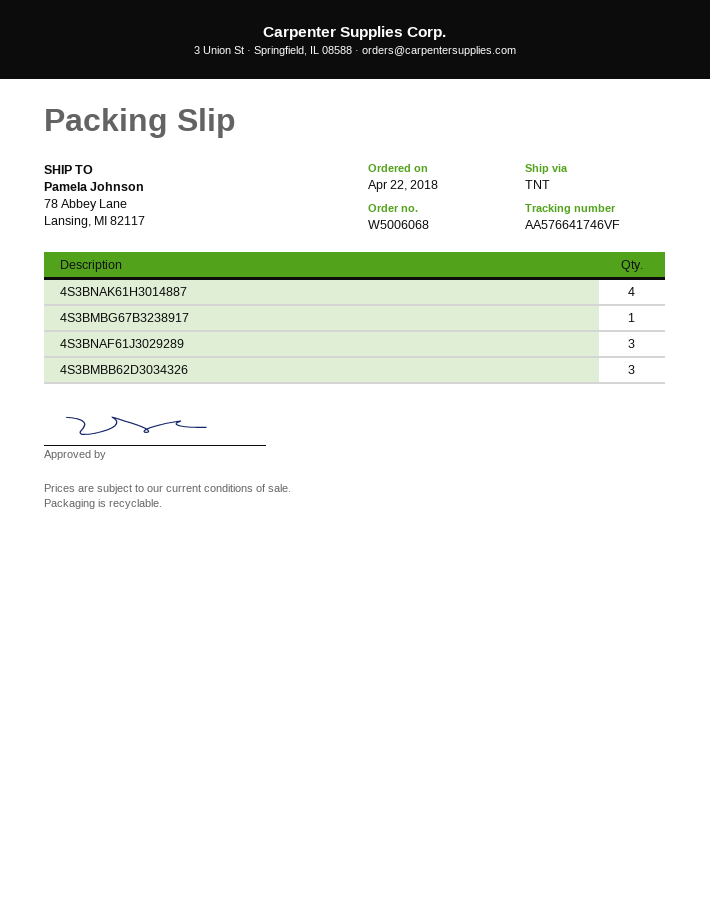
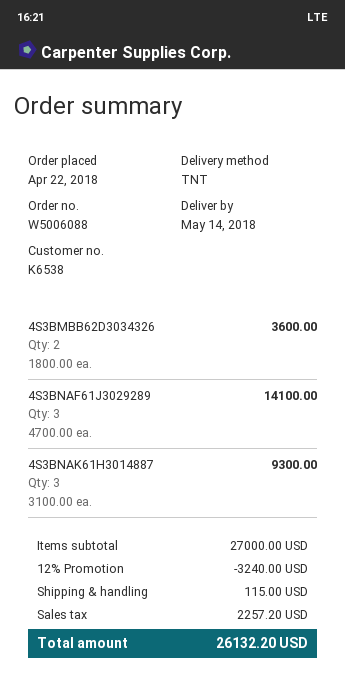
order number: W5006068 -> W5006088
4S3BNAK61H3014887: 4 -> 3
4S3BMBG67B3238917: 1 -> none
4S3BMBB62D3034326: 3 -> 2

